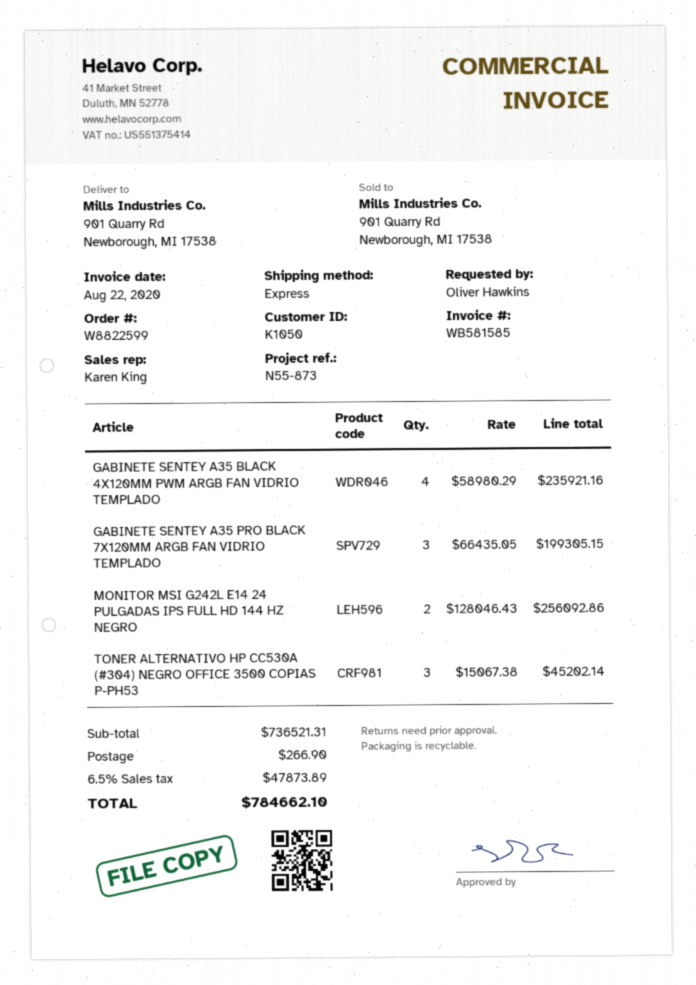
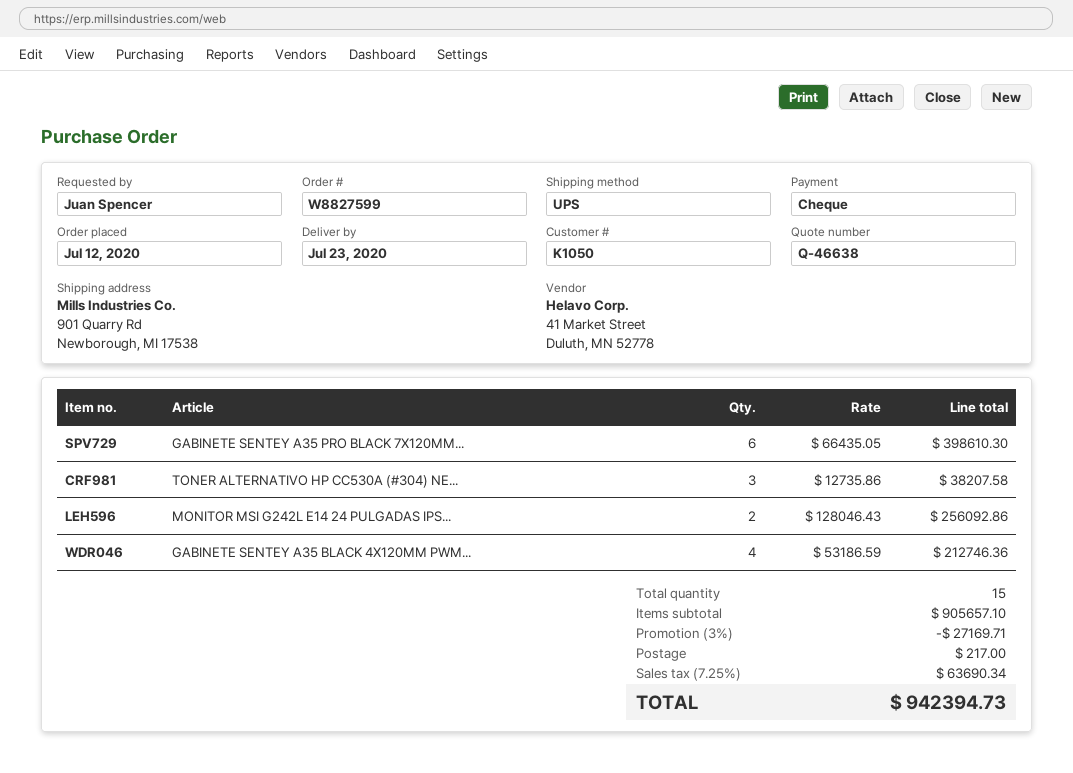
order number: W8822599 -> W8827599
ordered by: Oliver Hawkins -> Juan Spencer
shipping method: express -> UPS
GABINETE SENTEY A35 BLACK 4X120MM PWM ARGB FAN VIDRIO TEMPLADO: 4 x 58980.29 = 235921.16 -> 4 x 53186.59 = 212746.36
GABINETE SENTEY A35 PRO BLACK 7X120MM ARGB FAN VIDRIO TEMPLADO: 3 x 66435.05 = 199305.15 -> 6 x 66435.05 = 398610.30
TONER ALTERNATIVO HP CC530A (#304) NEGRO OFFICE 3500 COPIAS P-PH53: 3 x 15067.38 = 45202.14 -> 3 x 12735.86 = 38207.58
subtotal: 736521.31 -> 905657.10
discount: none -> 3% = 27169.71
shipping: 266.90 -> 217.00
tax: 6.5% = 47873.89 -> 7.25% = 63690.34
total: 784662.10 -> 942394.73

